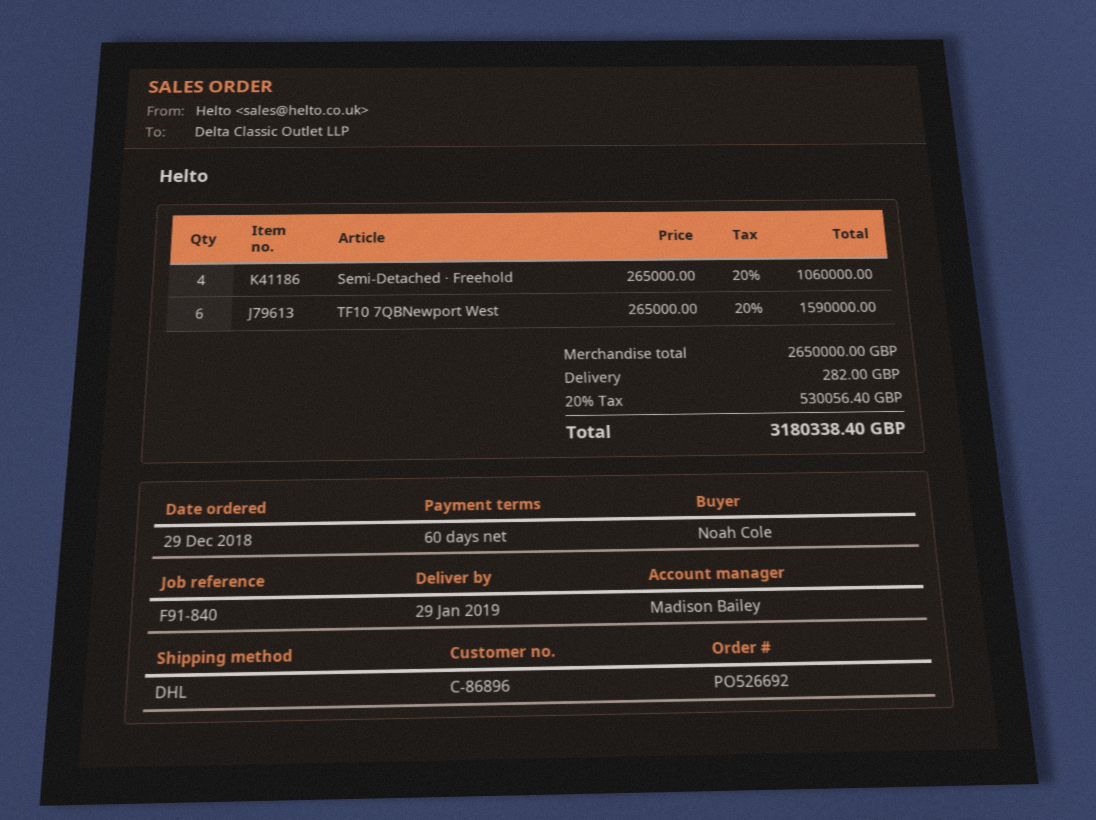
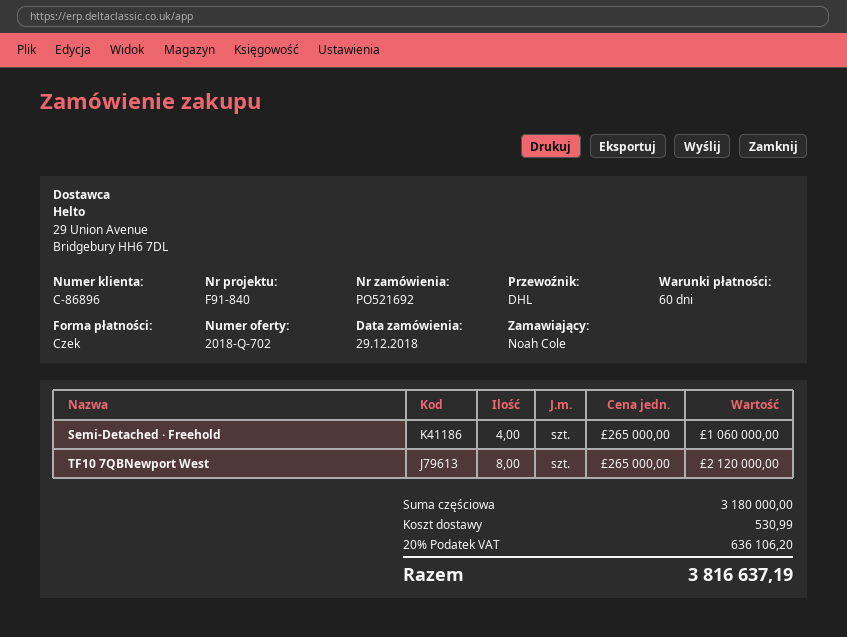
order number: PO526692 -> PO521692
TF10 7QBNewport West: 6 x 265000.00 = 1590000.00 -> 8 x 265000.00 = 2120000.00
subtotal: 2650000.00 -> 3180000.00
shipping: 282.00 -> 530.99
tax: 20% = 530056.40 -> 20% = 636106.20
total: 3180338.40 -> 3816637.19

